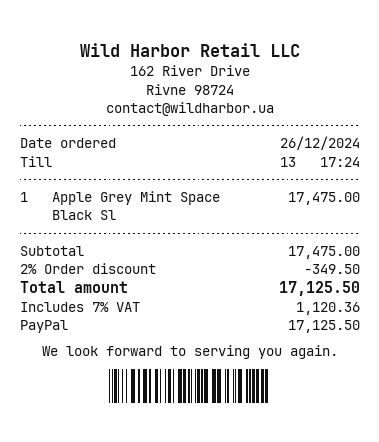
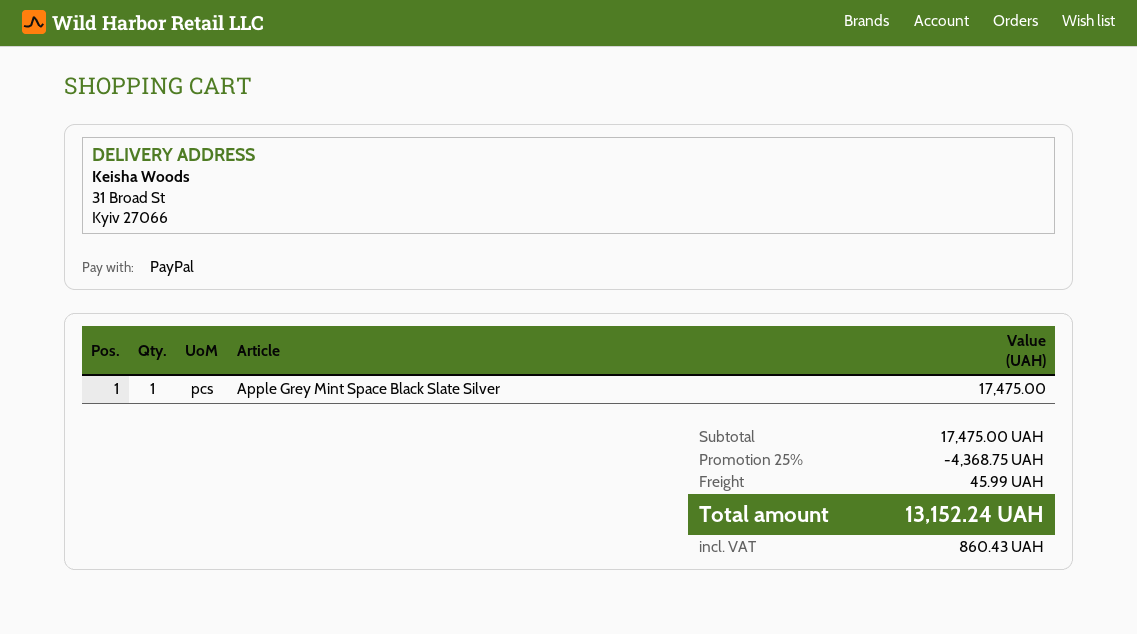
discount: 2% = 349.50 -> 25% = 4368.75
shipping: none -> 45.99
tax: 1120.36 -> 860.43
total: 17125.50 -> 13152.24

